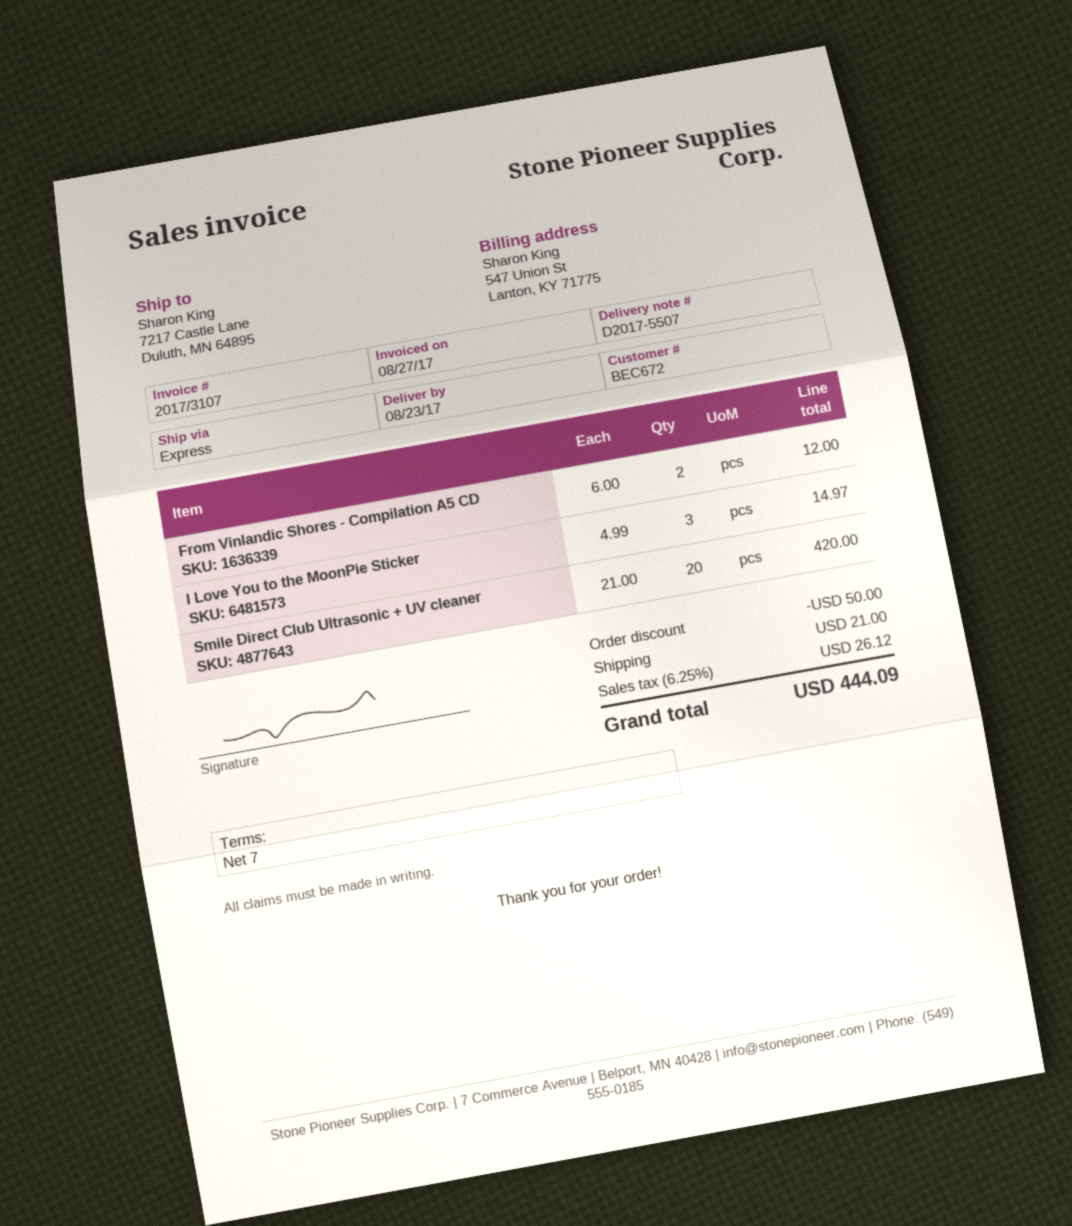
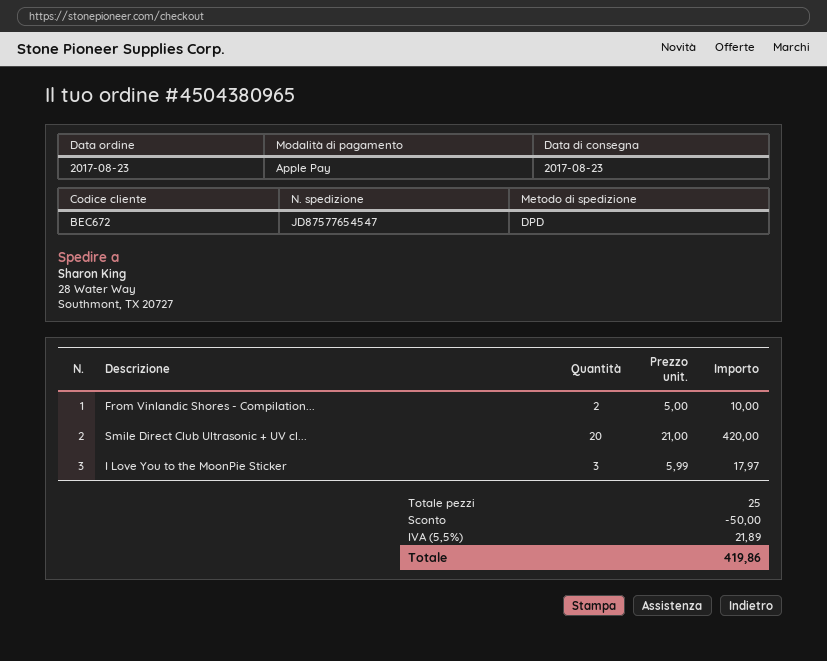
shipping method: express -> DPD
ship to: 7217 Castle Lane, Duluth, MN 64895 -> 28 Water Way, Southmont, TX 20727
From Vinlandic Shores - Compilation A5 CD: 2 x 6.00 = 12.00 -> 2 x 5.00 = 10.00
I Love You to the MoonPie Sticker: 3 x 4.99 = 14.97 -> 3 x 5.99 = 17.97
shipping: 21.00 -> none
tax: 6.25% = 26.12 -> 5.5% = 21.89
total: 444.09 -> 419.86

